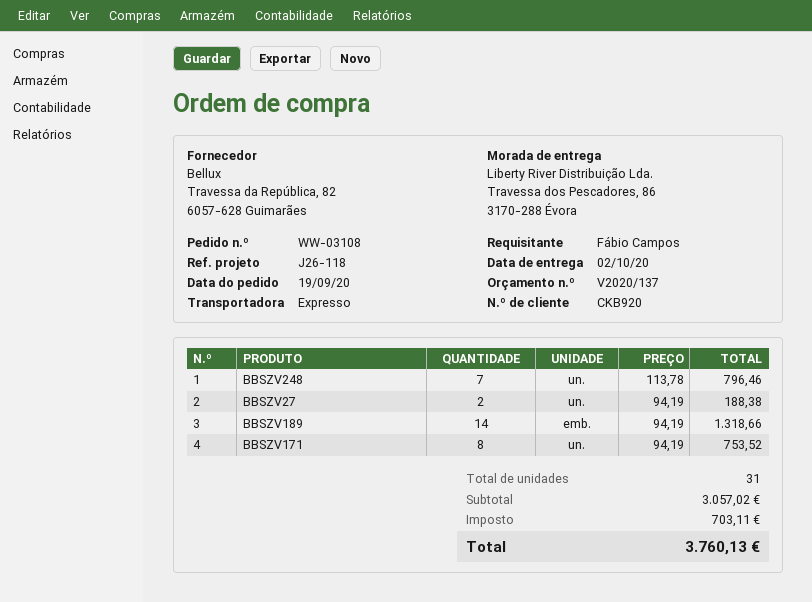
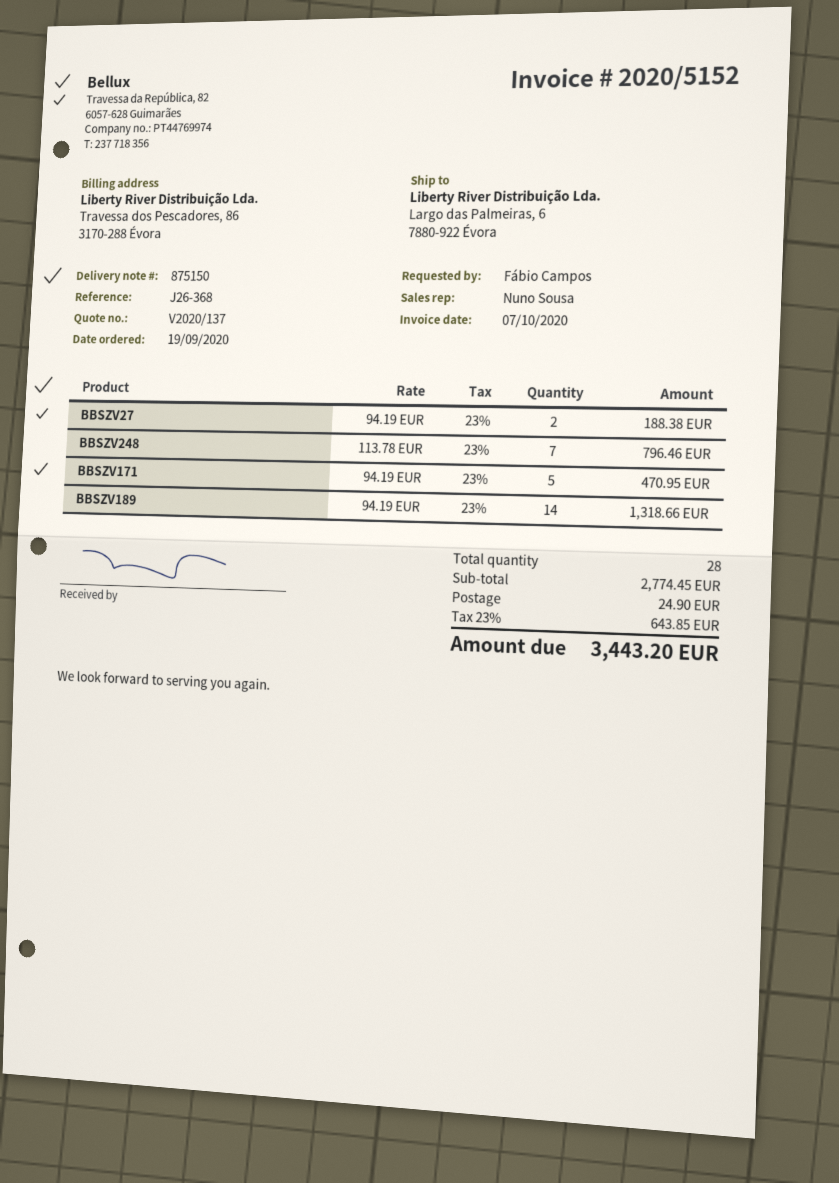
reference: J26-118 -> J26-368
ship to: Travessa dos Pescadores, 86, 3170-288 Évora -> Largo das Palmeiras, 6, 7880-922 Évora
BBSZV171: 8 x 94.19 = 753.52 -> 5 x 94.19 = 470.95
total quantity: 31 -> 28
subtotal: 3057.02 -> 2774.45
shipping: none -> 24.90
tax: 703.11 -> 643.85
total: 3760.13 -> 3443.20

